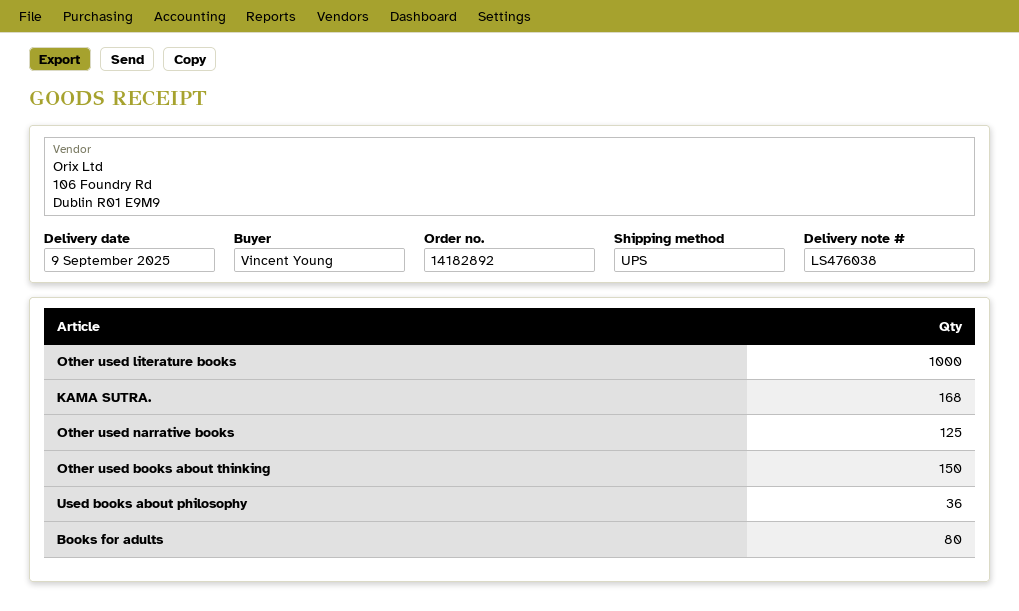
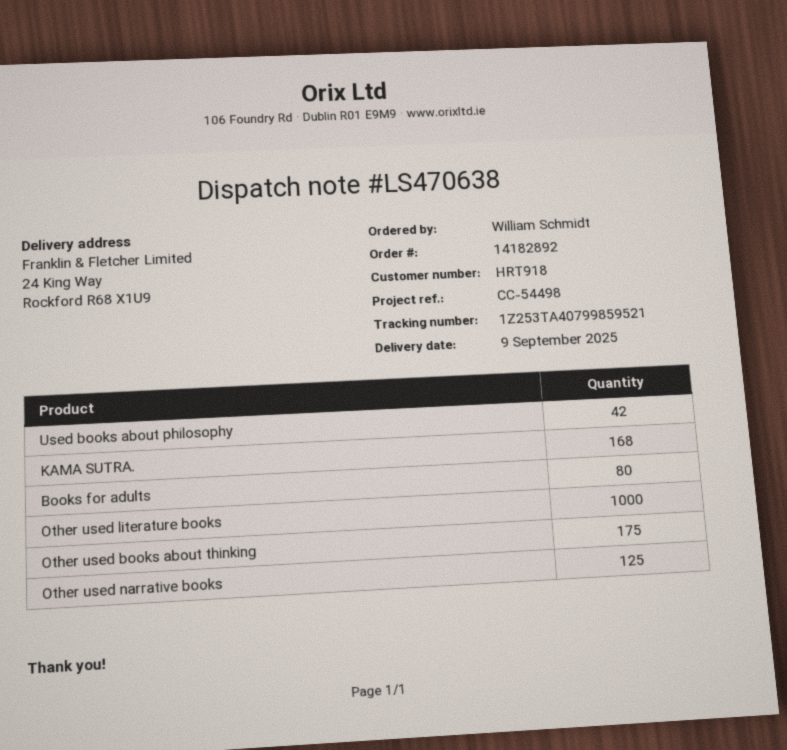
delivery note number: LS476038 -> LS470638
ordered by: Vincent Young -> William Schmidt
Other used books about thinking: 150 -> 175
Used books about philosophy: 36 -> 42

